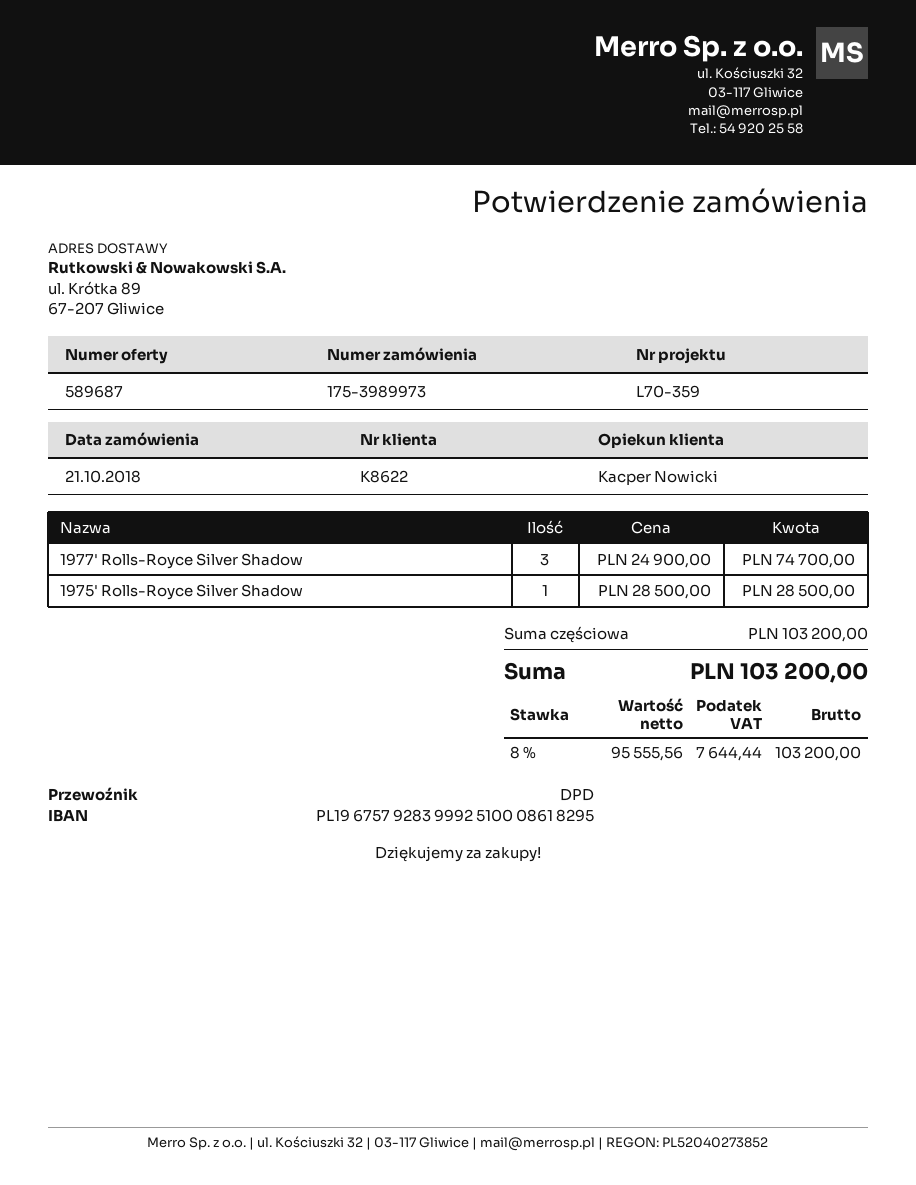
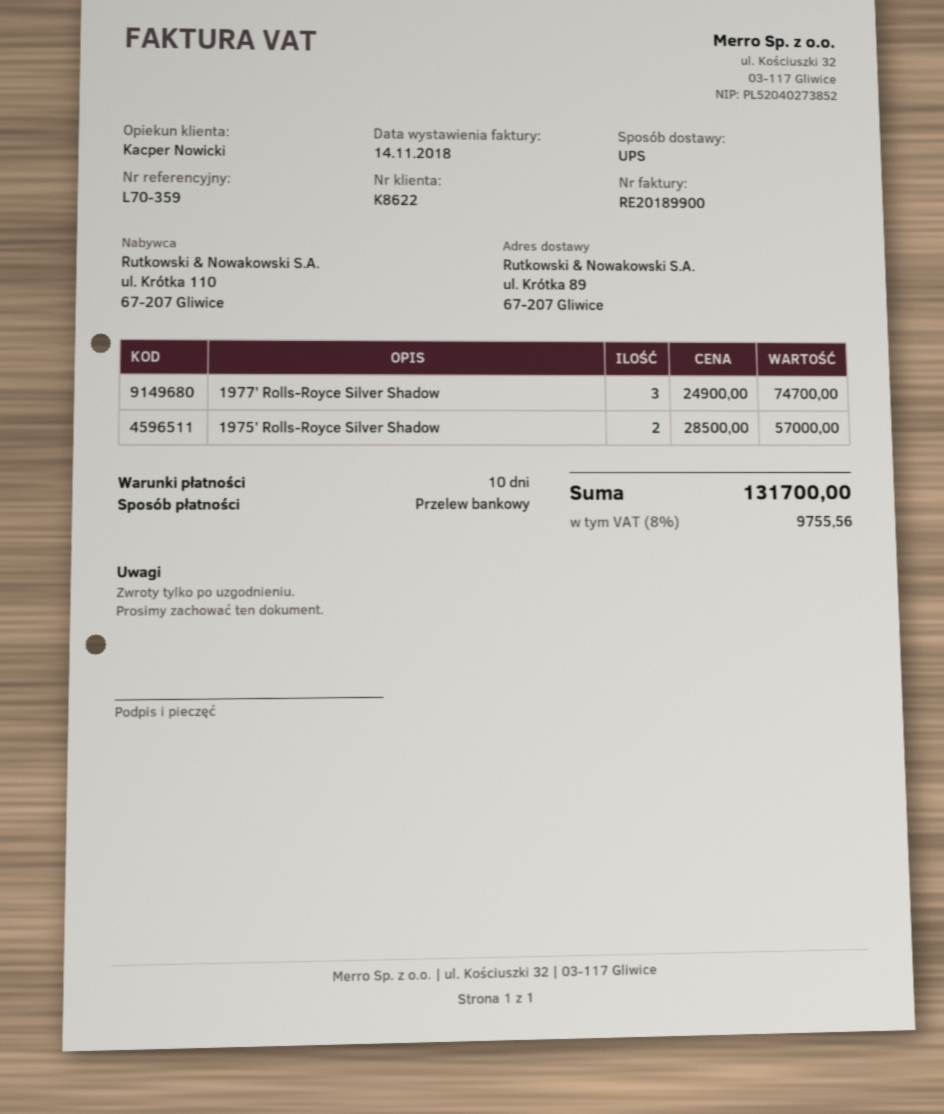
shipping method: DPD -> UPS
1975' Rolls-Royce Silver Shadow: 1 x 28500.00 = 28500.00 -> 2 x 28500.00 = 57000.00
tax: 8% = 7644.44 -> 8% = 9755.56
total: 103200.00 -> 131700.00

